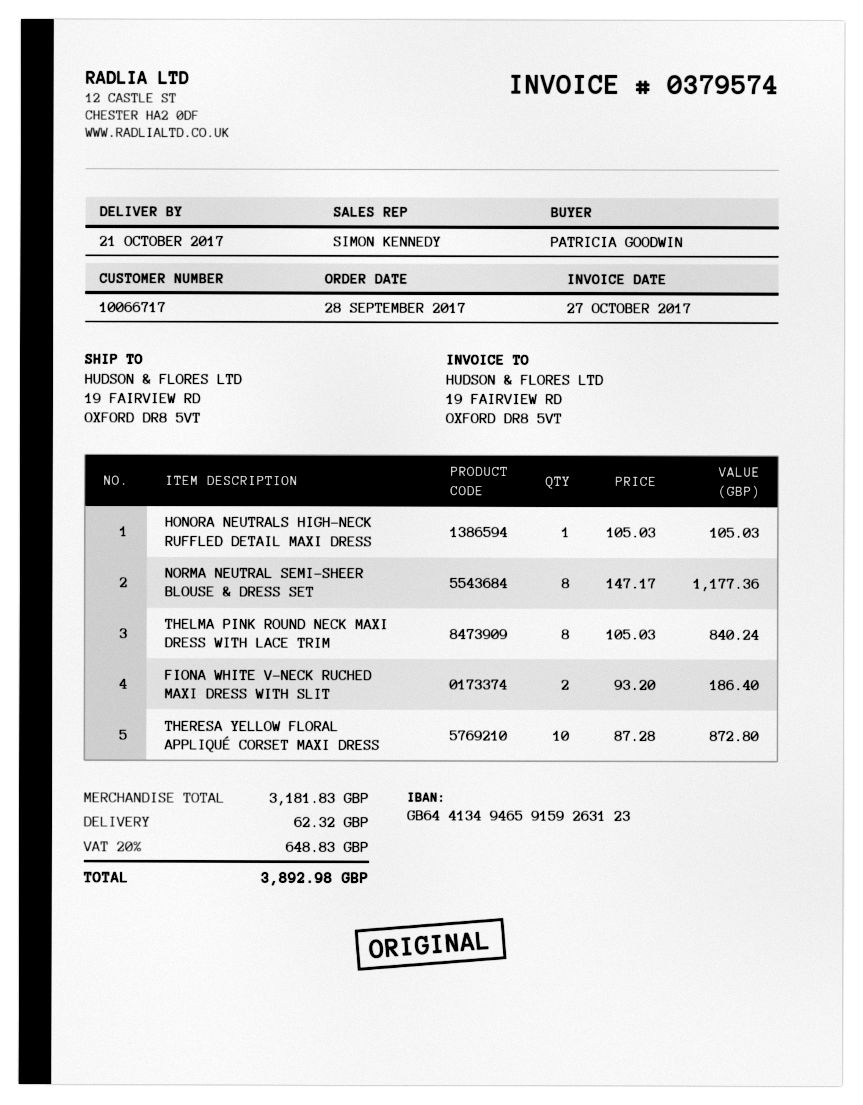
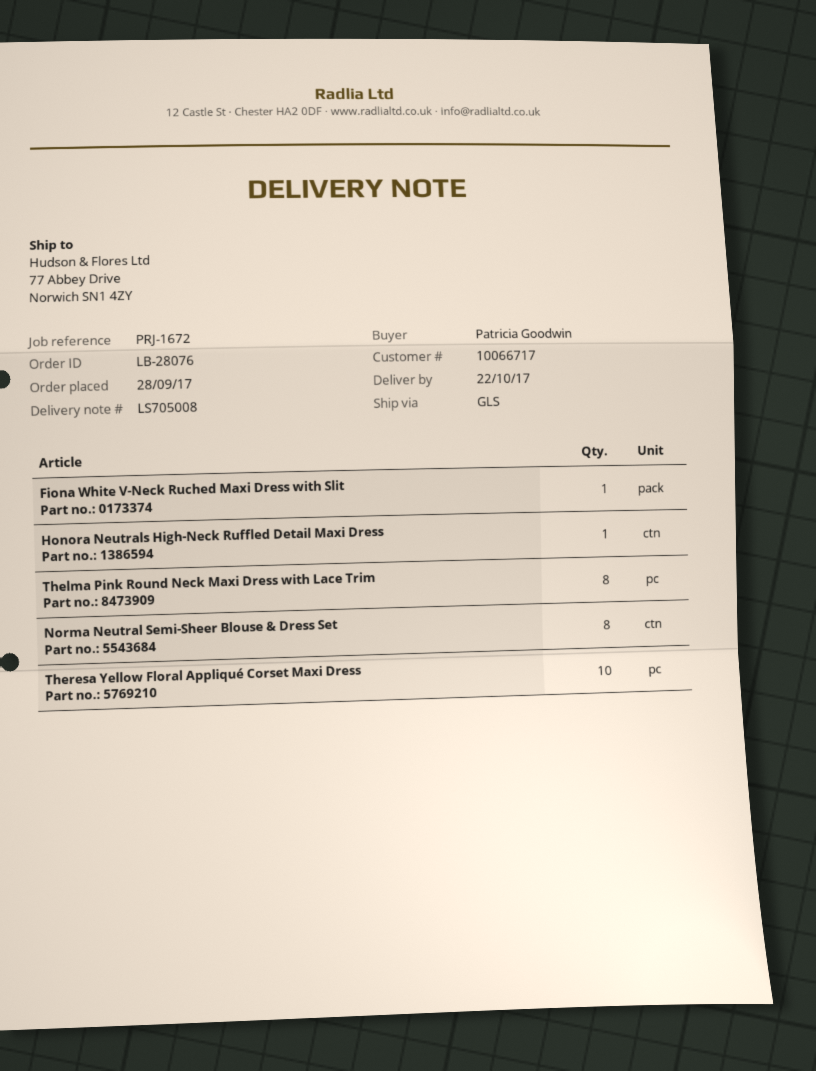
delivery date: 2017-10-21 -> 2017-10-22
ship to: 19 FAIRVIEW RD, OXFORD DR8 5VT -> 77 Abbey Drive, Norwich SN1 4ZY
FIONA WHITE V-NECK RUCHED MAXI DRESS WITH SLIT: 2 -> 1

